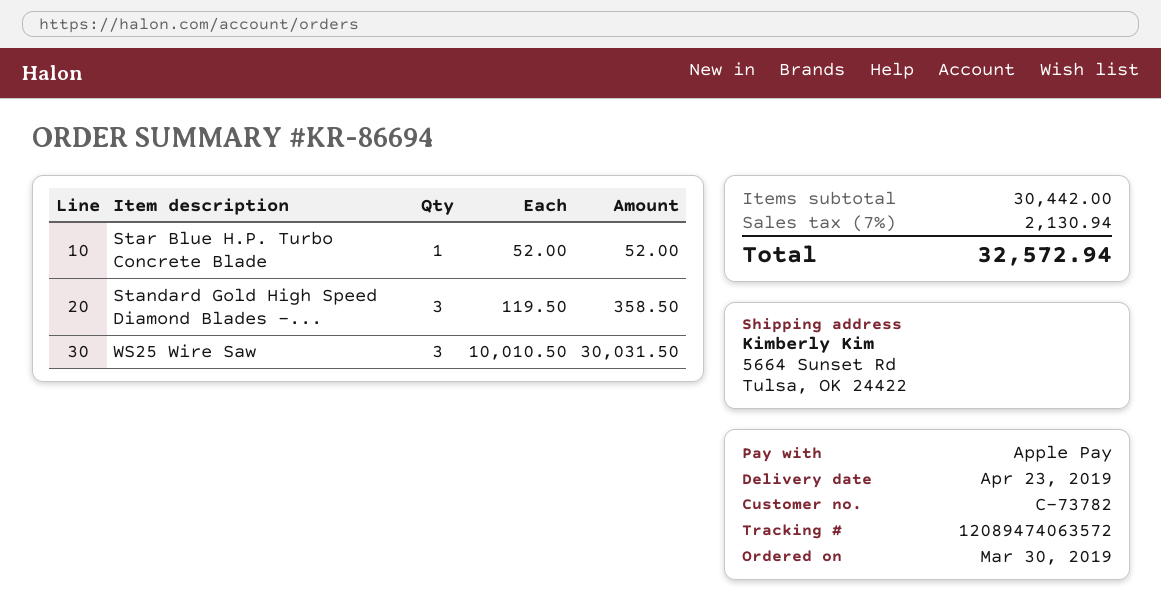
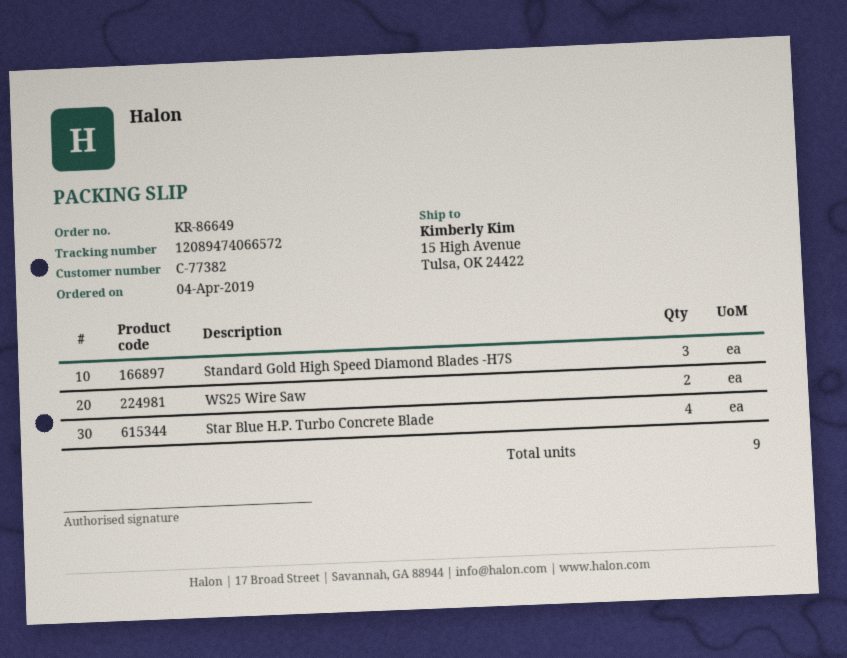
order number: KR-86694 -> KR-86649
order date: 2019-03-30 -> 2019-04-04
customer number: C-73782 -> C-77382
tracking number: 12089474063572 -> 12089474066572
ship to: 5664 Sunset Rd, Tulsa, OK 24422 -> 15 High Avenue, Tulsa, OK 24422
Star Blue H.P. Turbo Concrete Blade: 1 -> 4
WS25 Wire Saw: 3 -> 2

